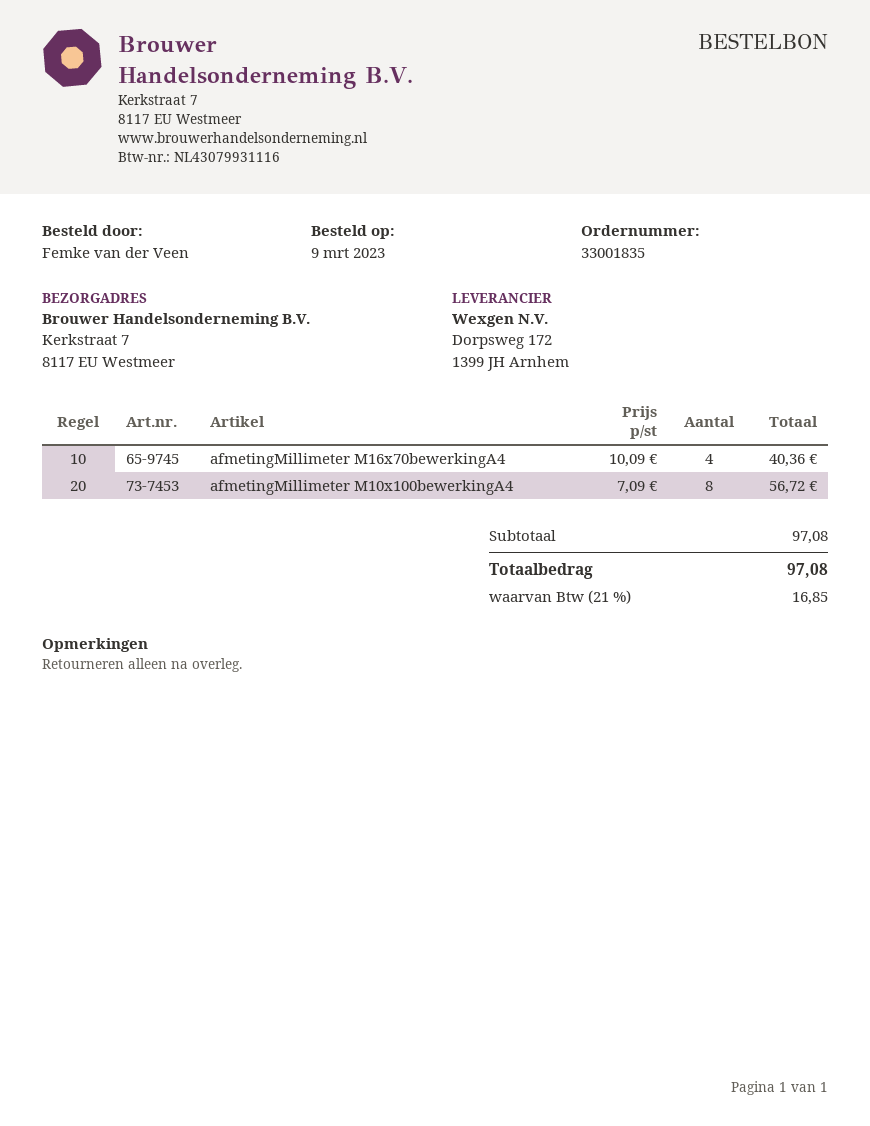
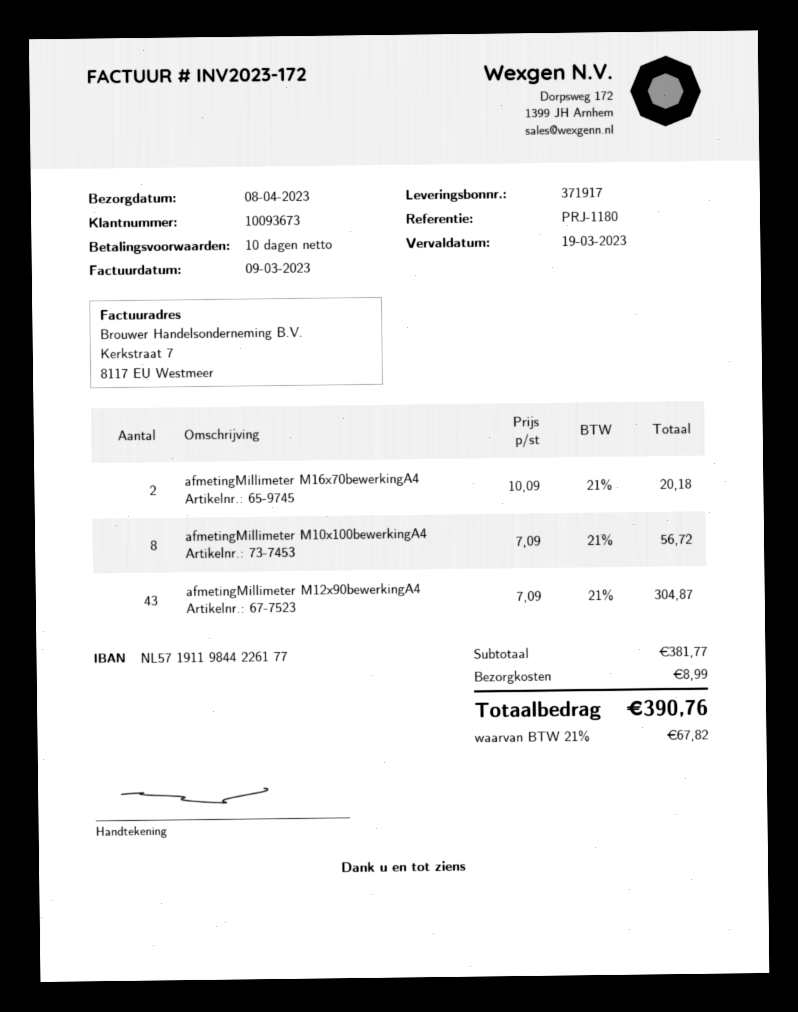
afmetingMillimeter M16x70bewerkingA4: 4 x 10.09 = 40.36 -> 2 x 10.09 = 20.18
afmetingMillimeter M12x90bewerkingA4: none -> 43 x 7.09 = 304.87
subtotal: 97.08 -> 381.77
shipping: none -> 8.99
tax: 21% = 16.85 -> 21% = 67.82
total: 97.08 -> 390.76

